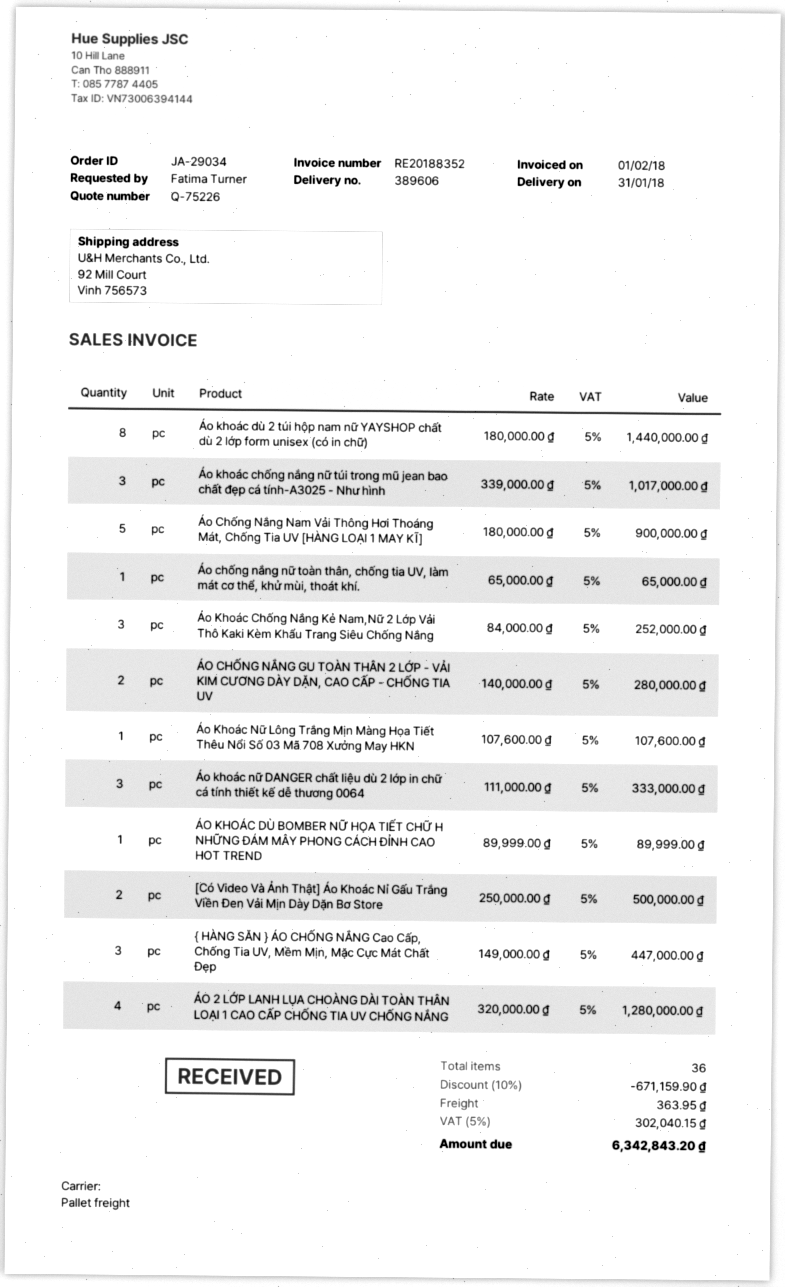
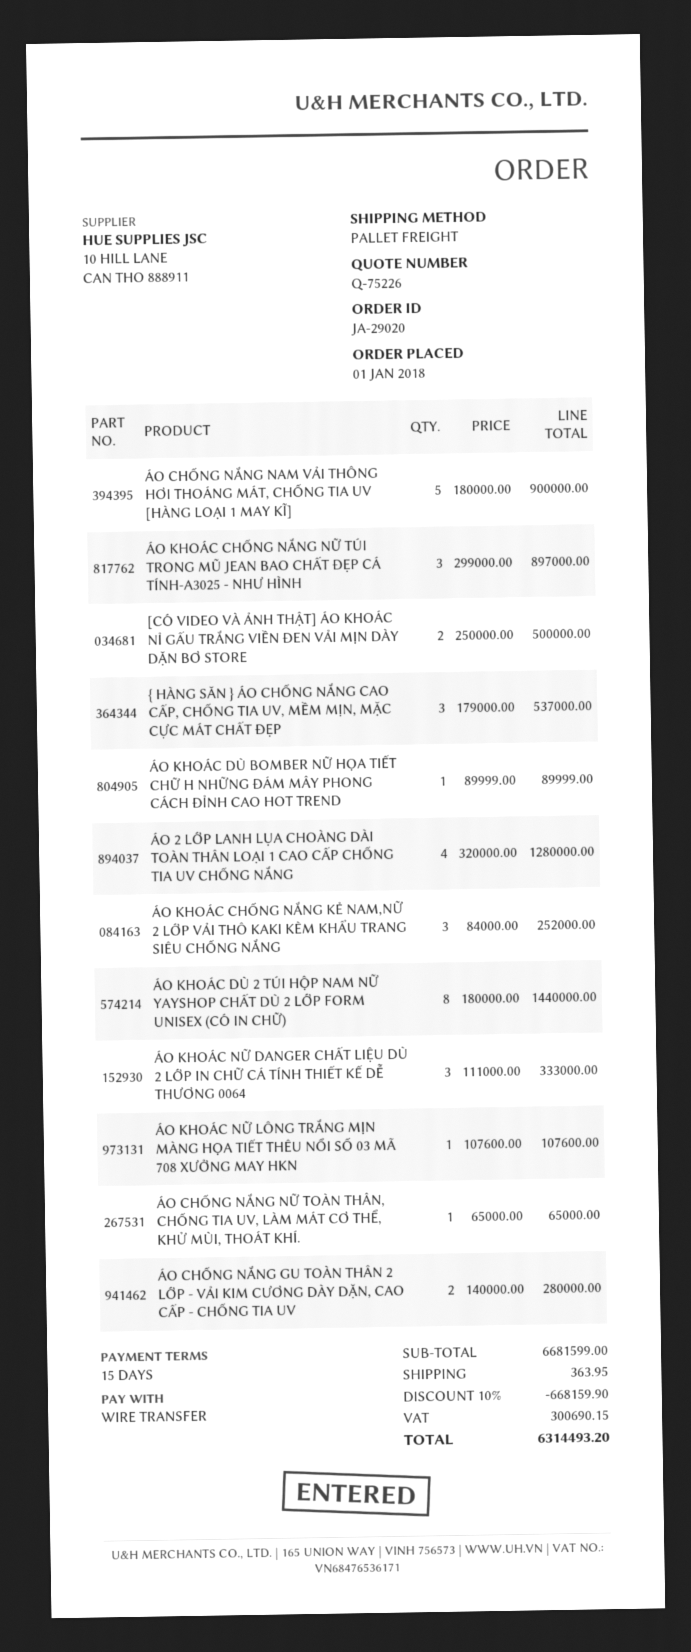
order number: JA-29034 -> JA-29020
Áo khoác chống nắng nữ túi trong mũ jean bao chất đẹp cá tính-A3025 - Như hình: 3 x 339000.00 = 1017000.00 -> 3 x 299000.00 = 897000.00
{ HÀNG SĂN } ÁO CHỐNG NẮNG Cao Cấp, Chống Tia UV, Mềm Mịn, Mặc Cực Mát Chất Đẹp: 3 x 149000.00 = 447000.00 -> 3 x 179000.00 = 537000.00
discount: 10% = 671159.90 -> 10% = 668159.90
tax: 302040.15 -> 300690.15
total: 6342843.20 -> 6314493.20

